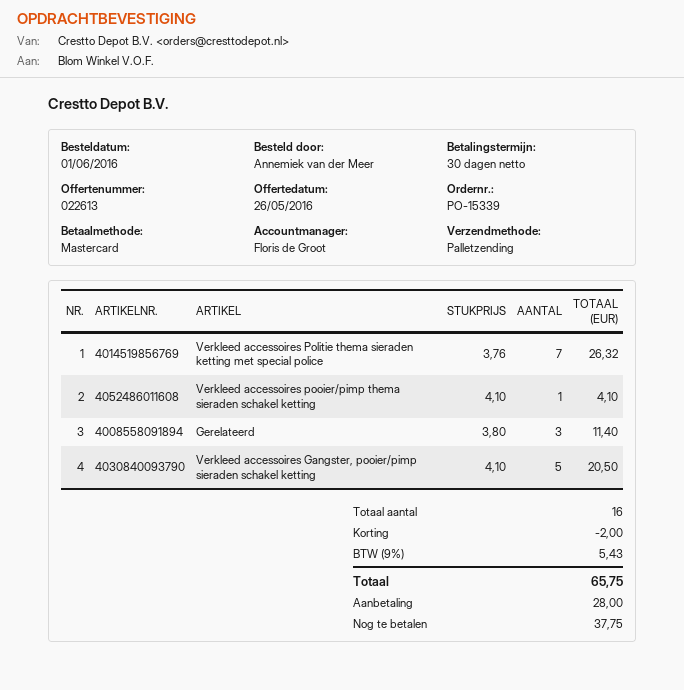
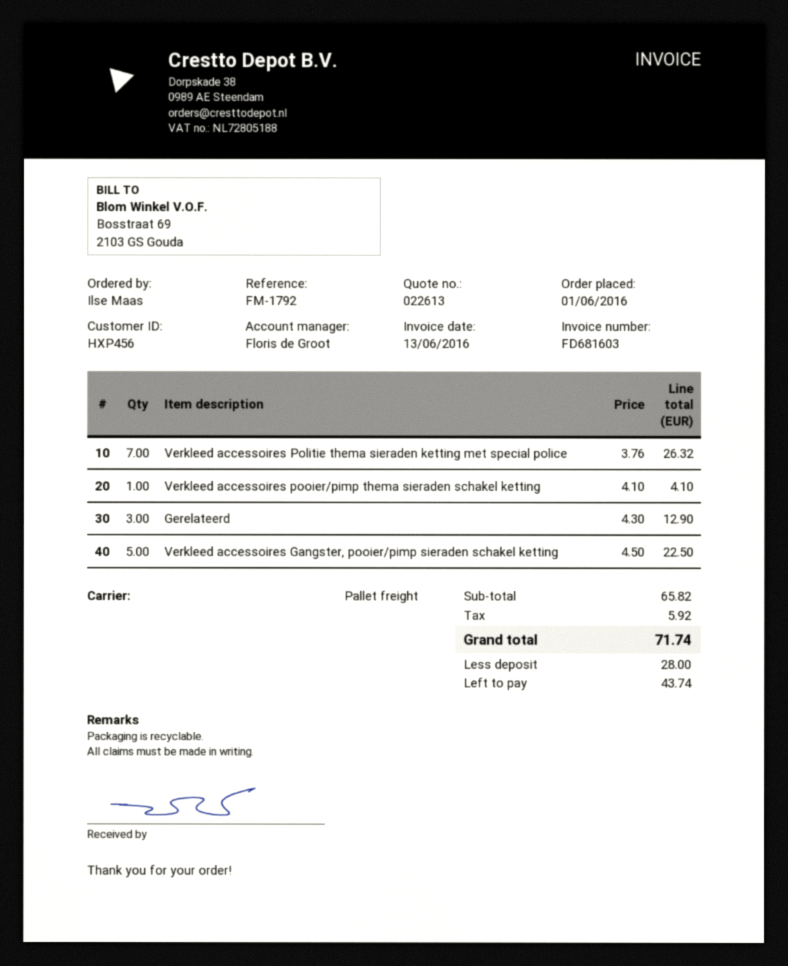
ordered by: Annemiek van der Meer -> Ilse Maas
Gerelateerd: 3 x 3.80 = 11.40 -> 3 x 4.30 = 12.90
Verkleed accessoires Gangster, pooier/pimp sieraden schakel ketting: 5 x 4.10 = 20.50 -> 5 x 4.50 = 22.50
discount: 2.00 -> none
tax: 5.43 -> 5.92
total: 65.75 -> 71.74
balance: 37.75 -> 43.74

